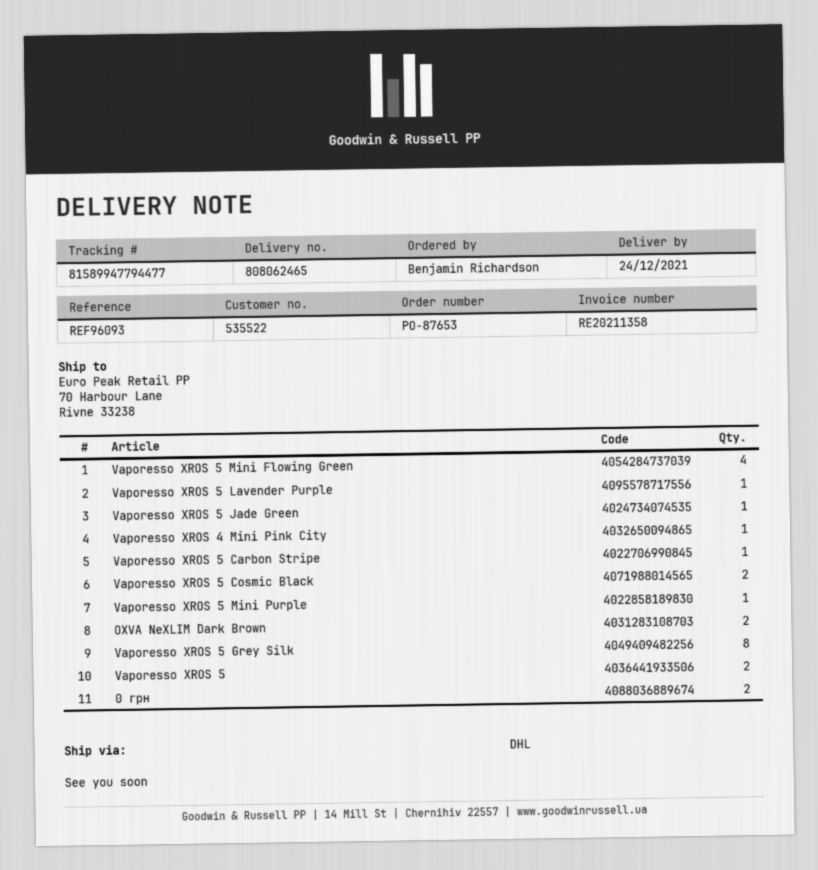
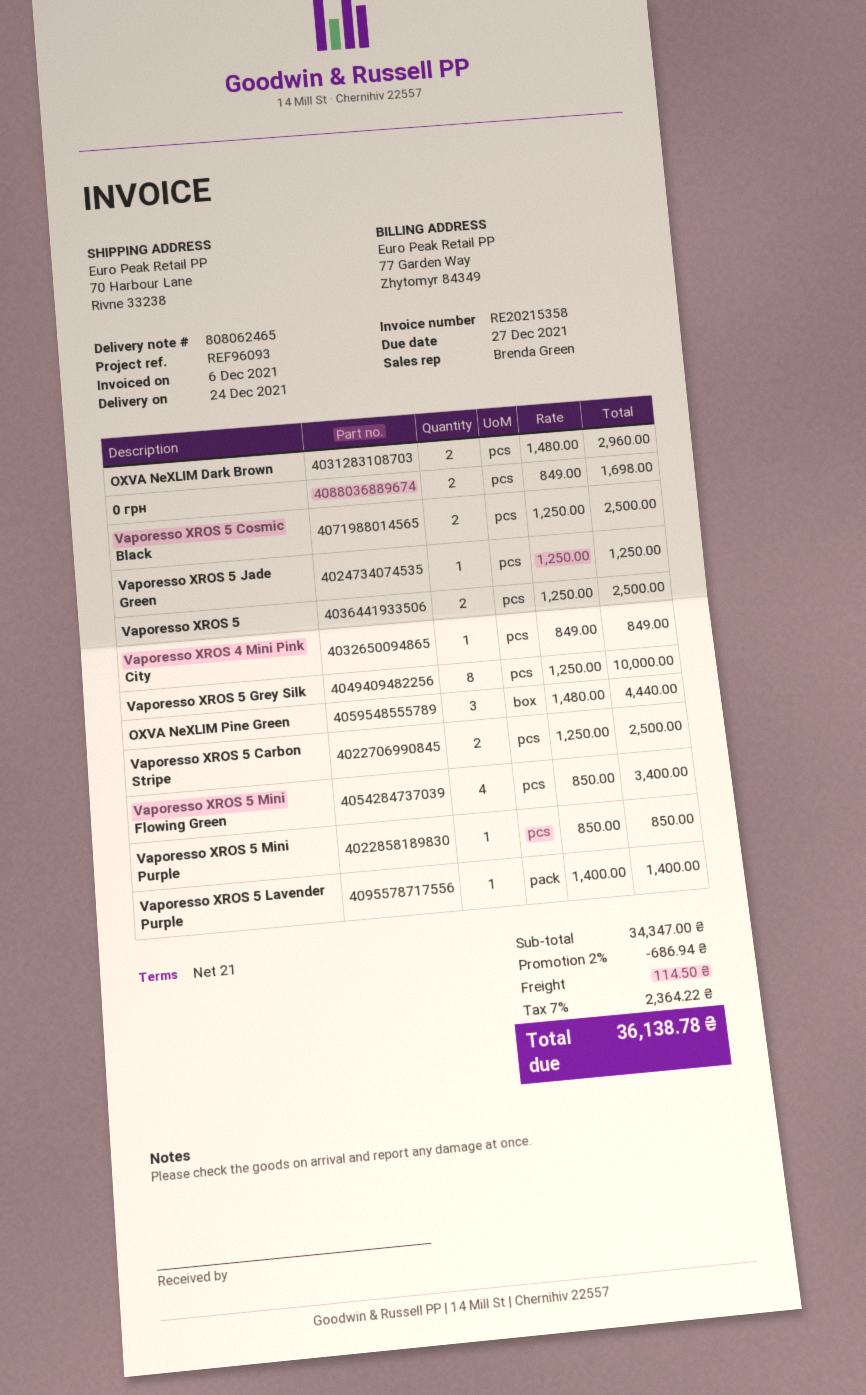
invoice number: RE20211358 -> RE20215358
Vaporesso XROS 5 Carbon Stripe: 1 -> 2
OXVA NeXLIM Pine Green: none -> 3

